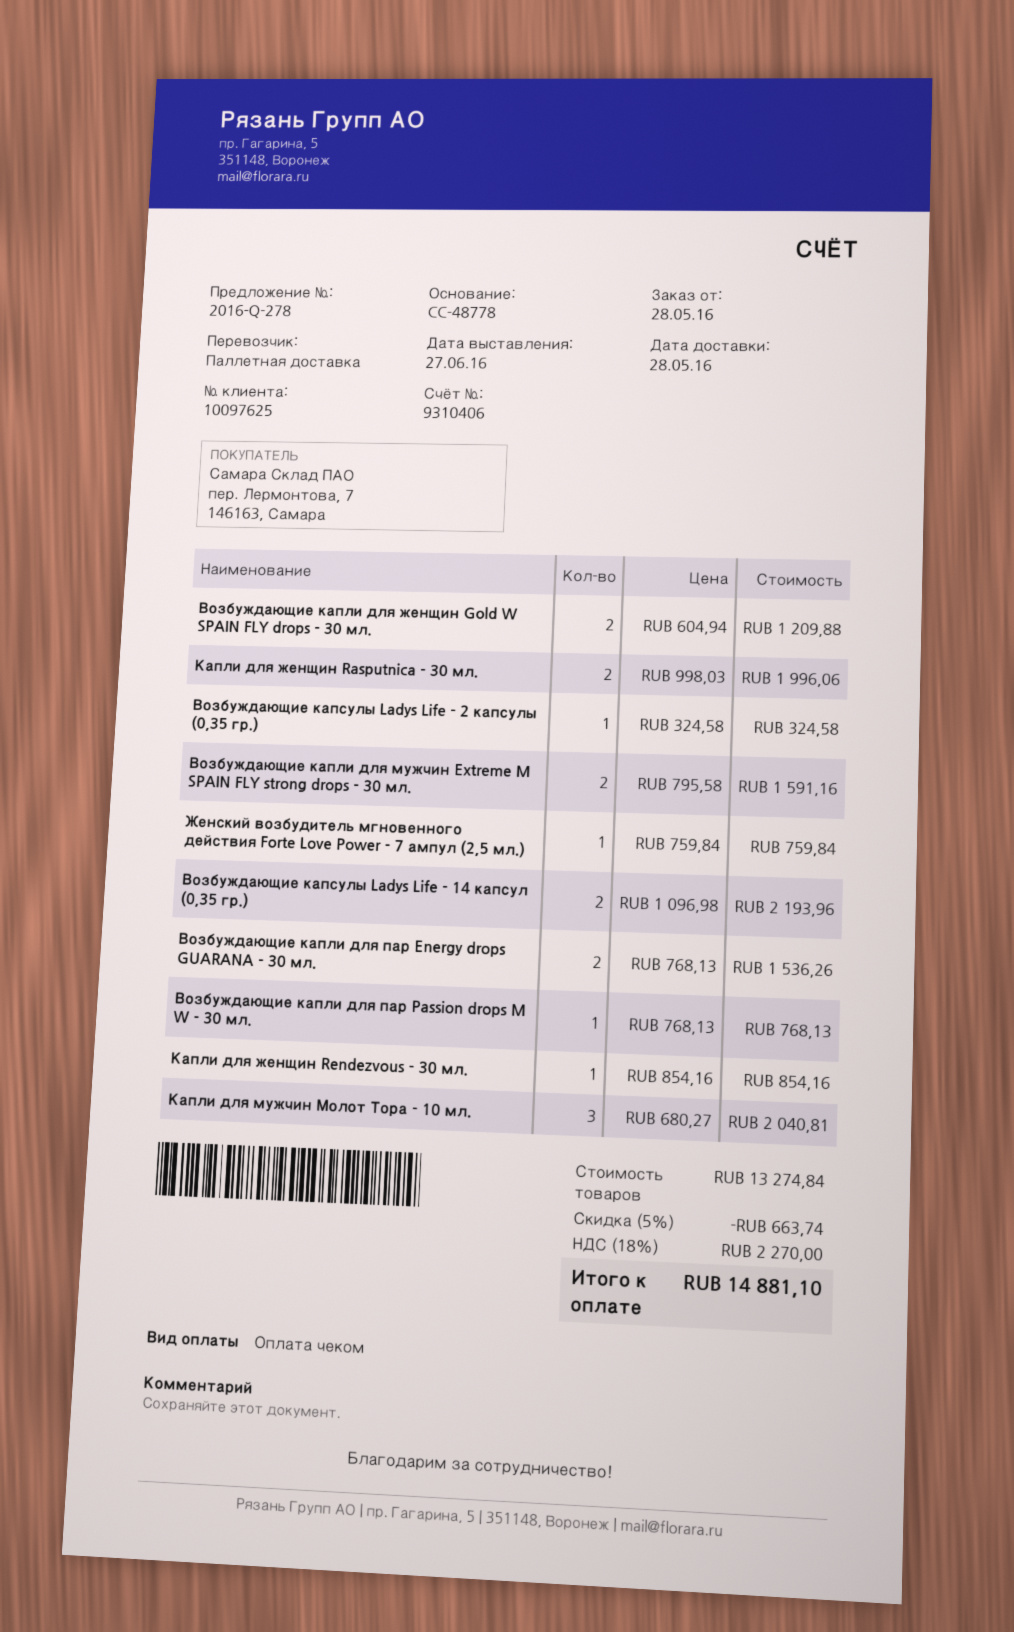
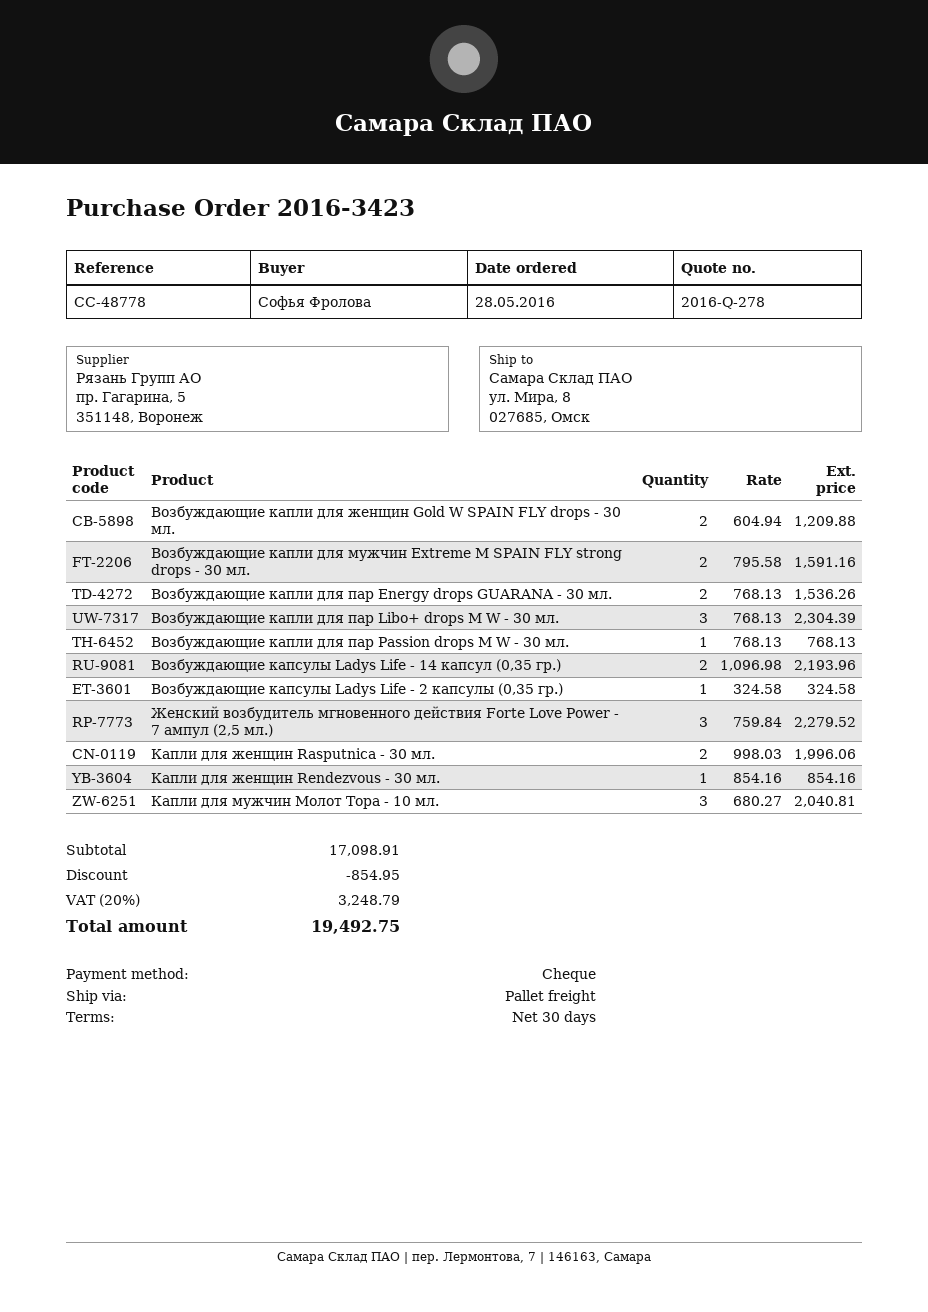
Женский возбудитель мгновенного действия Forte Love Power - 7 ампул (2,5 мл.): 1 x 759.84 = 759.84 -> 3 x 759.84 = 2279.52
Возбуждающие капли для пар Libo+ drops M W - 30 мл.: none -> 3 x 768.13 = 2304.39
subtotal: 13274.84 -> 17098.91
discount: 663.74 -> 854.95
tax: 18% = 2270.00 -> 20% = 3248.79
total: 14881.10 -> 19492.75

